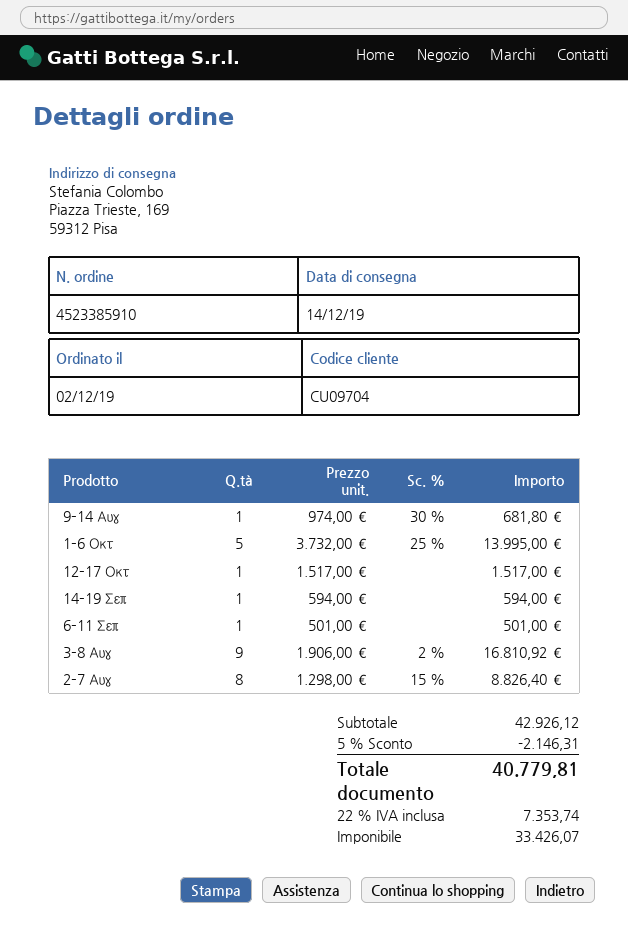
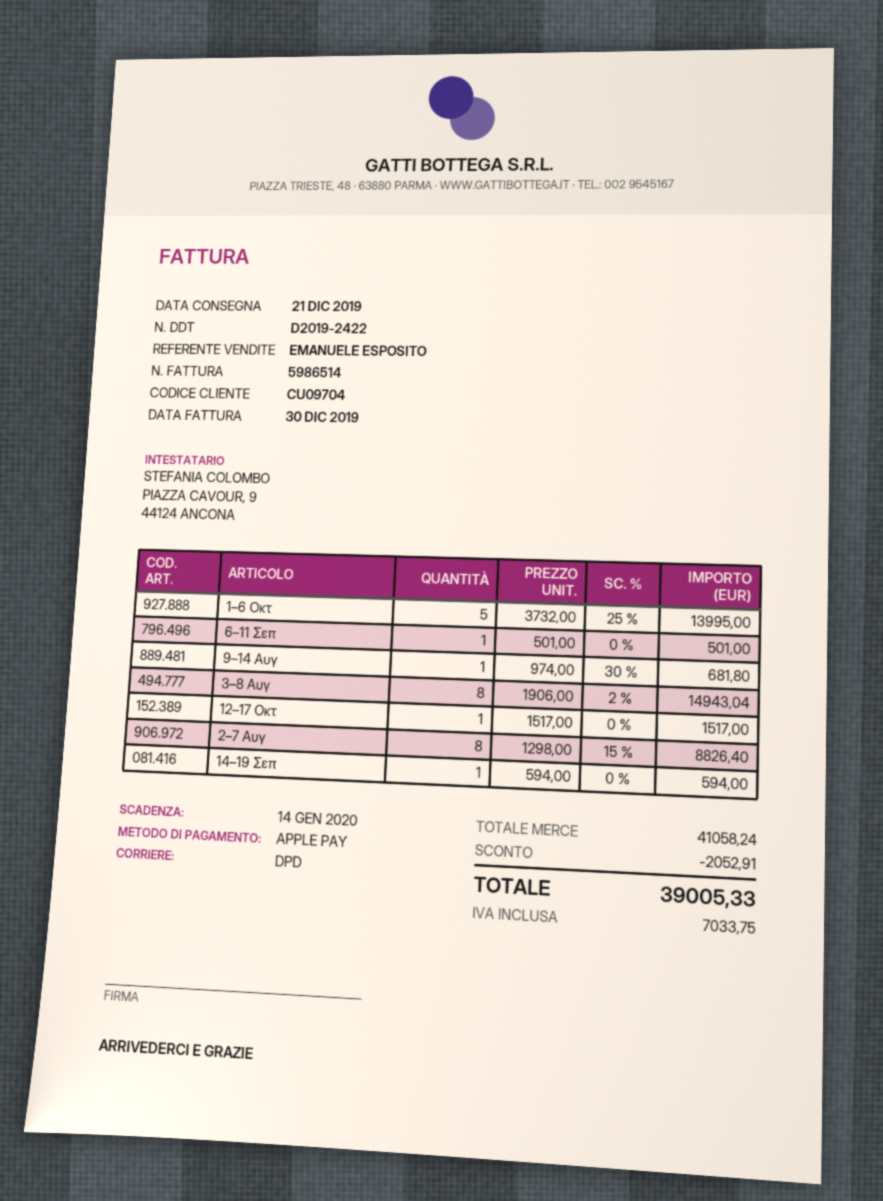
delivery date: 2019-12-14 -> 2019-12-21
3–8 Αυγ: 9 x 1906.00 - 2% = 16810.92 -> 8 x 1906.00 - 2% = 14943.04
subtotal: 42926.12 -> 41058.24
discount: 2146.31 -> 2052.91
tax: 7353.74 -> 7033.75
total: 40779.81 -> 39005.33

